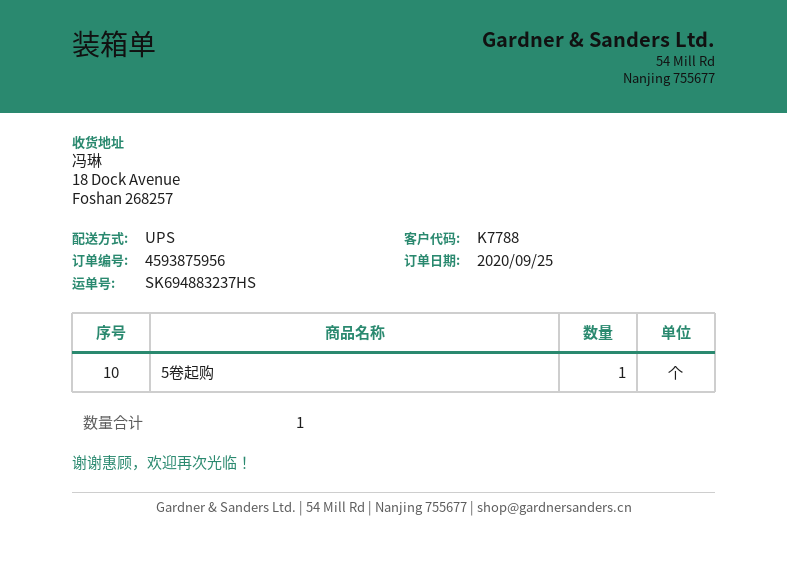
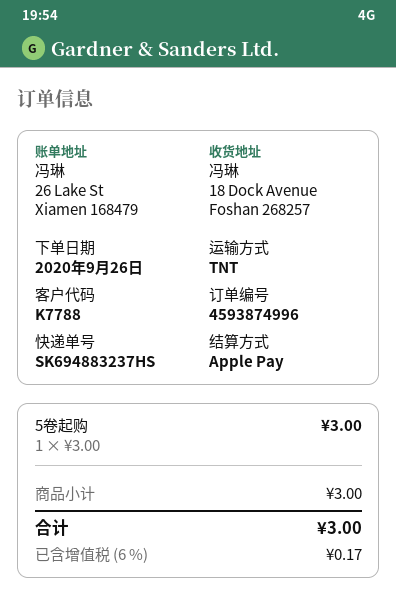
order number: 4593875956 -> 4593874996
order date: 2020-09-25 -> 2020-09-26
shipping method: UPS -> TNT

